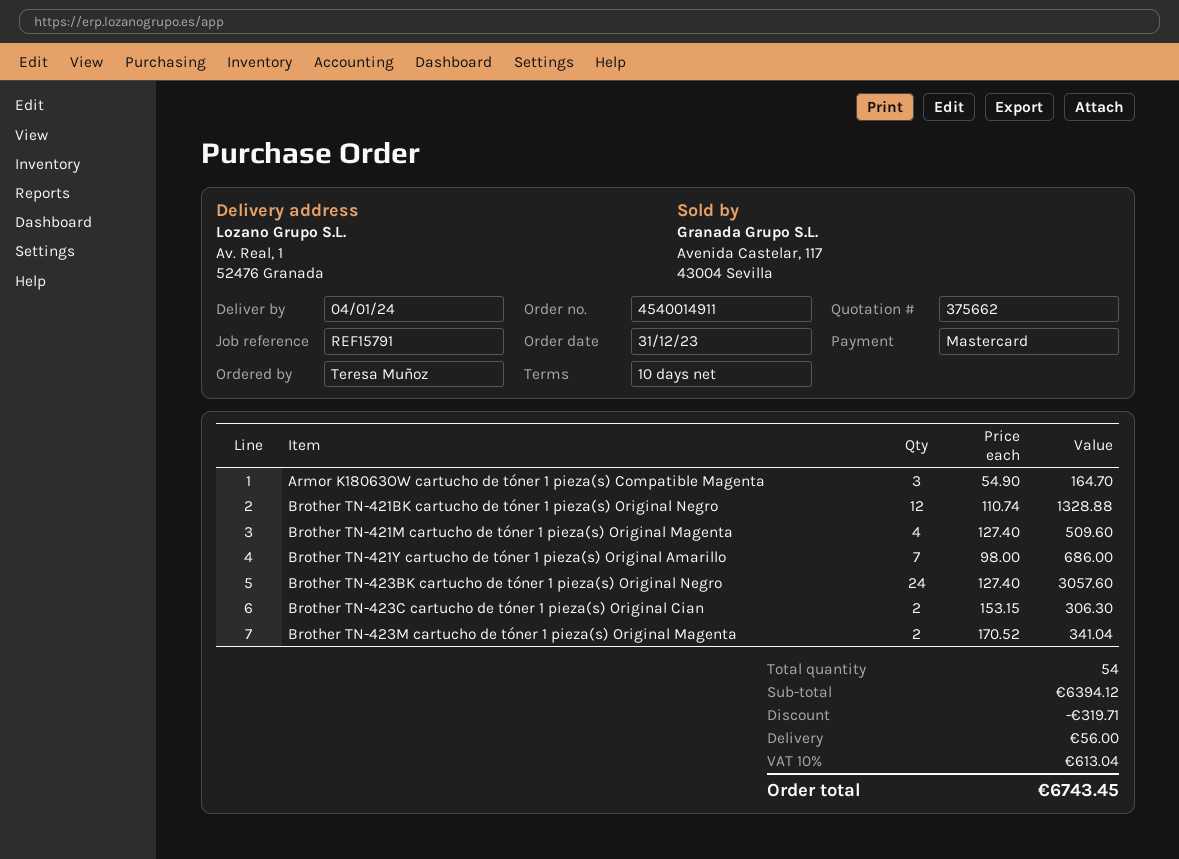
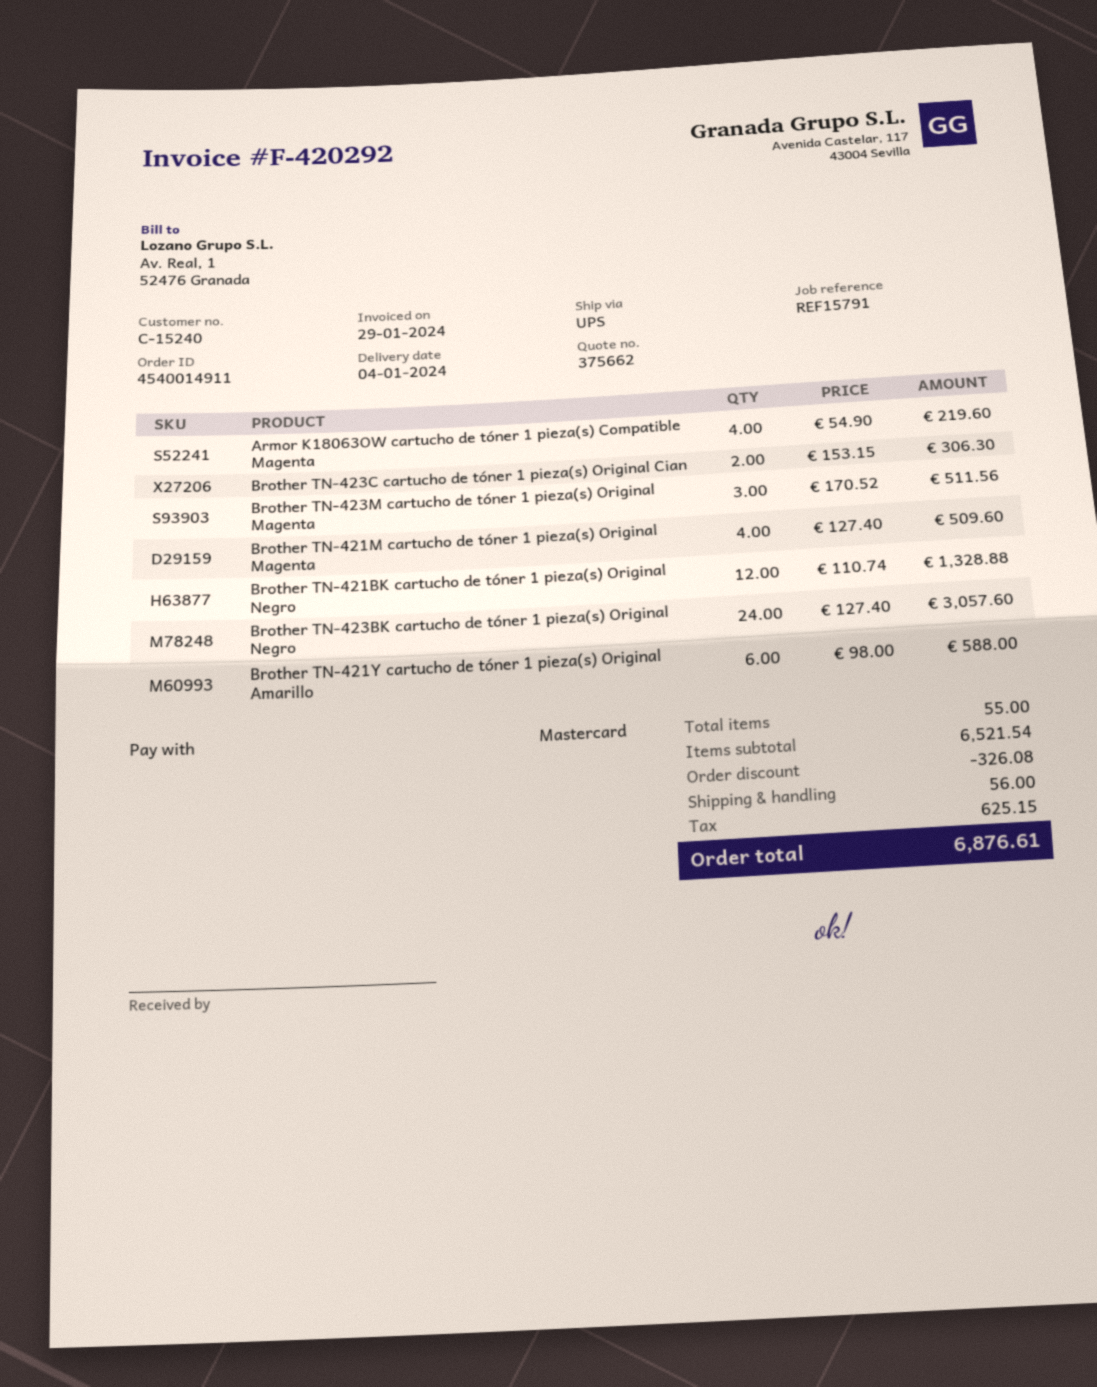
Armor K18063OW cartucho de tóner 1 pieza(s) Compatible Magenta: 3 x 54.90 = 164.70 -> 4 x 54.90 = 219.60
Brother TN-421Y cartucho de tóner 1 pieza(s) Original Amarillo: 7 x 98.00 = 686.00 -> 6 x 98.00 = 588.00
Brother TN-423M cartucho de tóner 1 pieza(s) Original Magenta: 2 x 170.52 = 341.04 -> 3 x 170.52 = 511.56
total quantity: 54 -> 55
subtotal: 6394.12 -> 6521.54
discount: 319.71 -> 326.08
tax: 613.04 -> 625.15
total: 6743.45 -> 6876.61

